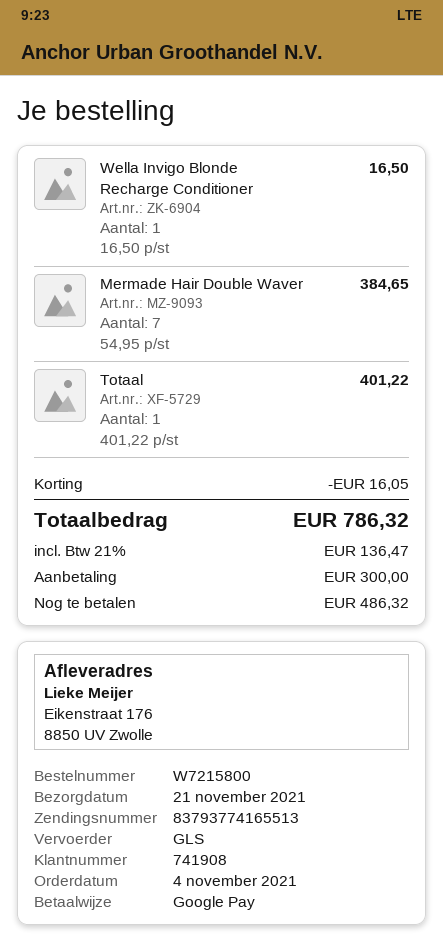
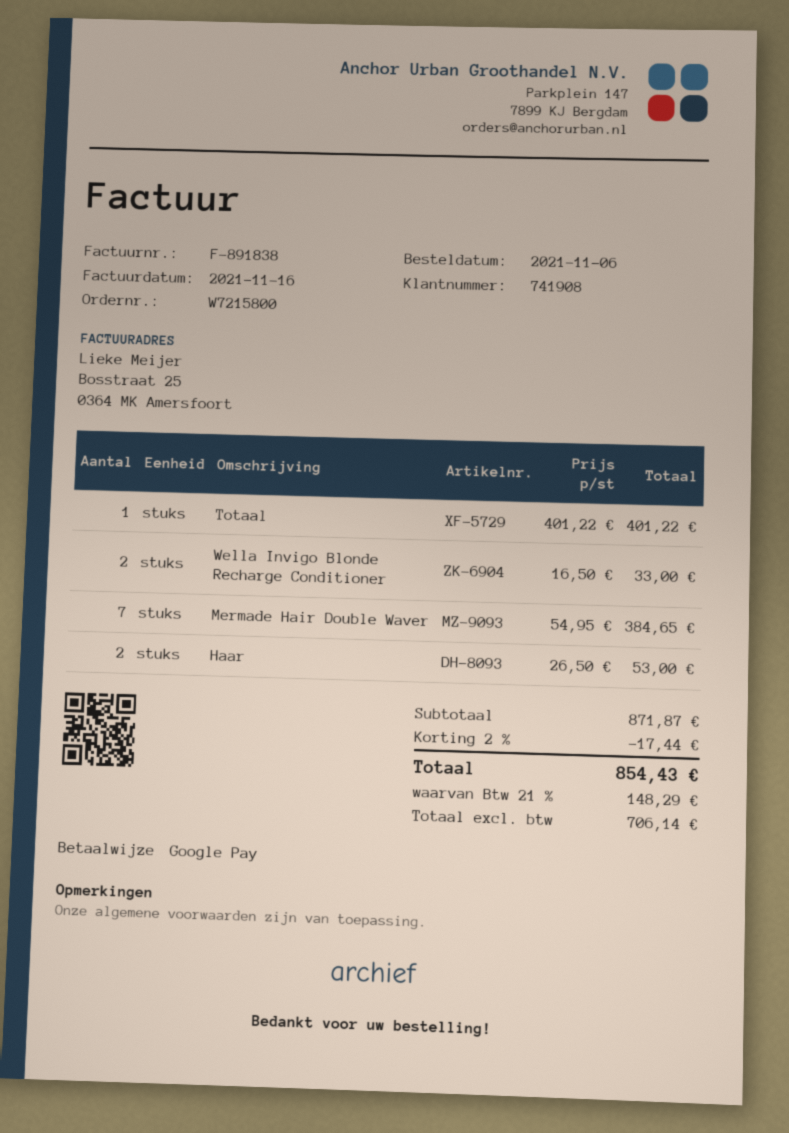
order date: 2021-11-04 -> 2021-11-06
Wella Invigo Blonde Recharge Conditioner: 1 x 16.50 = 16.50 -> 2 x 16.50 = 33.00
Haar: none -> 2 x 26.50 = 53.00
discount: 16.05 -> 17.44
tax: 21% = 136.47 -> 21% = 148.29
total: 786.32 -> 854.43

